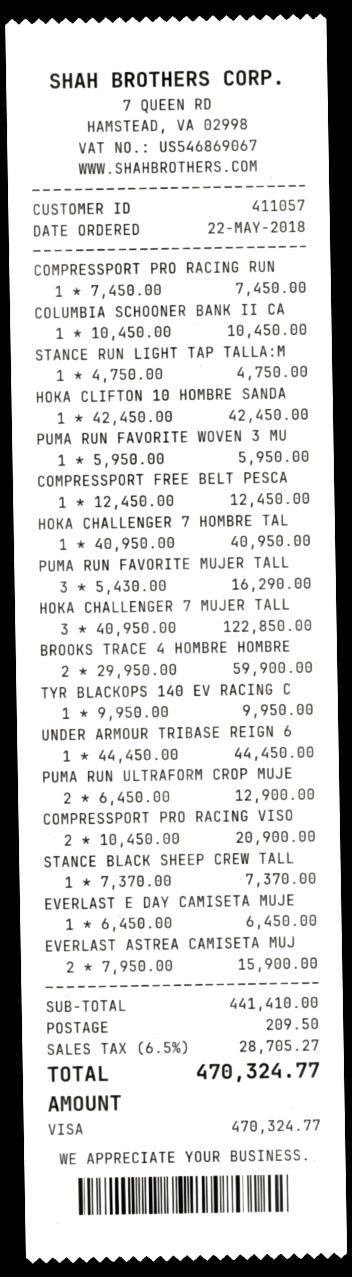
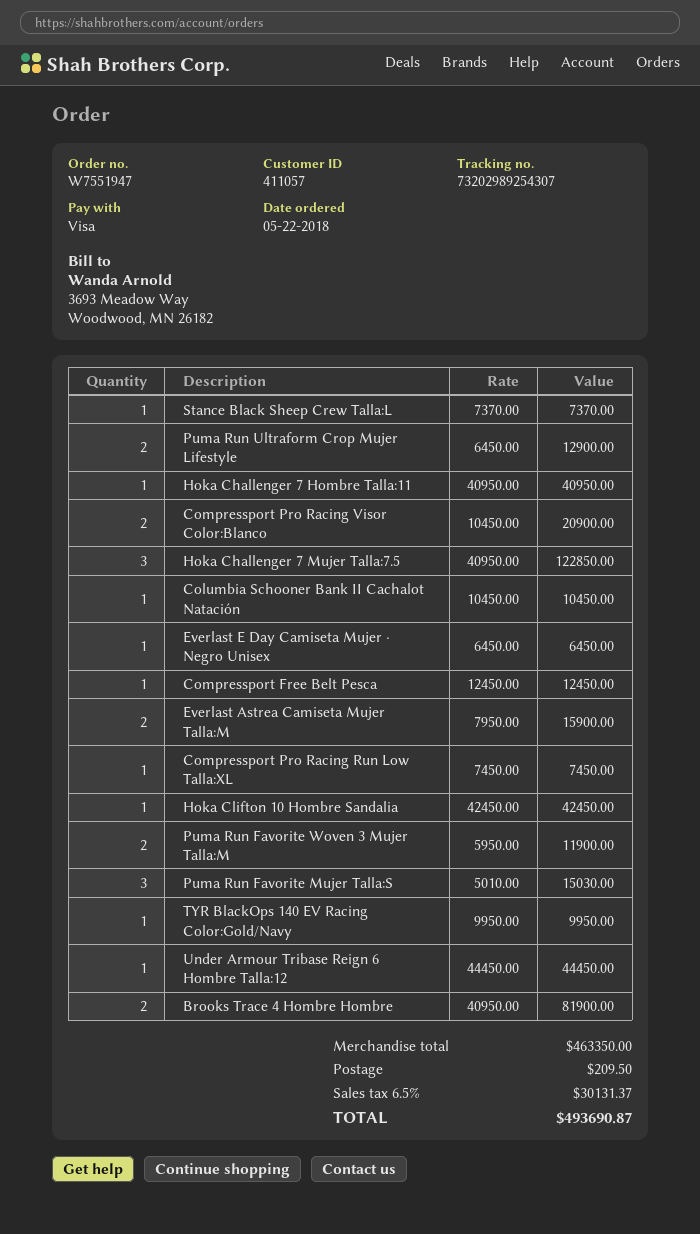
STANCE RUN LIGHT TAP TALLA:M: 1 x 4750.00 = 4750.00 -> none
PUMA RUN FAVORITE WOVEN 3 MU: 1 x 5950.00 = 5950.00 -> 2 x 5950.00 = 11900.00
PUMA RUN FAVORITE MUJER TALL: 3 x 5430.00 = 16290.00 -> 3 x 5010.00 = 15030.00
BROOKS TRACE 4 HOMBRE HOMBRE: 2 x 29950.00 = 59900.00 -> 2 x 40950.00 = 81900.00
subtotal: 441410.00 -> 463350.00
tax: 6.5% = 28705.27 -> 6.5% = 30131.37
total: 470324.77 -> 493690.87

